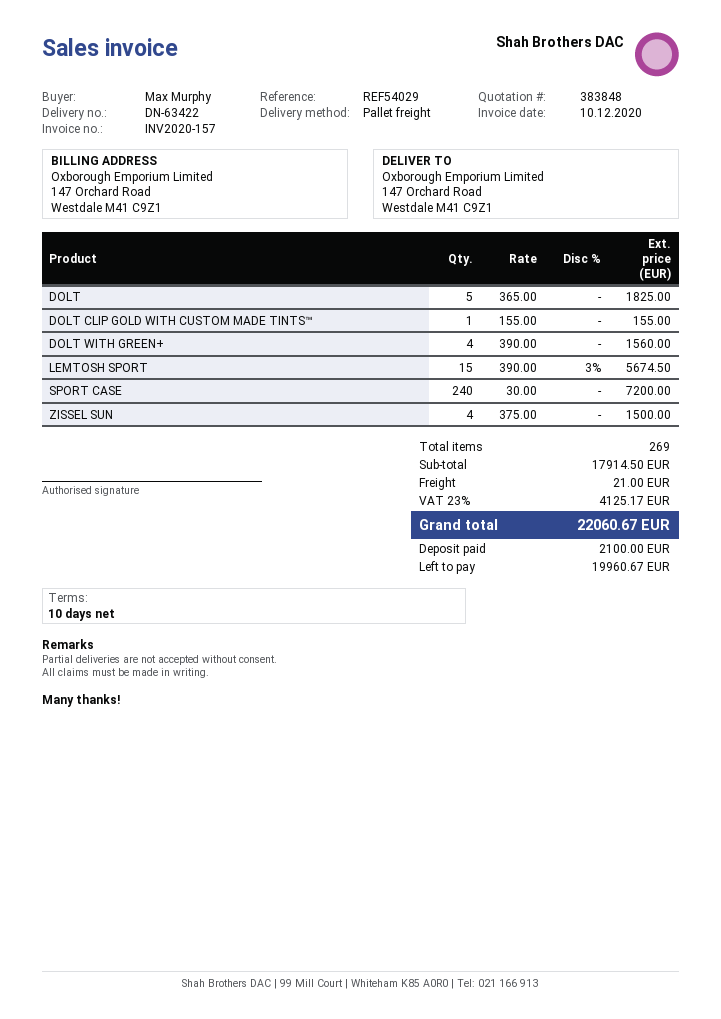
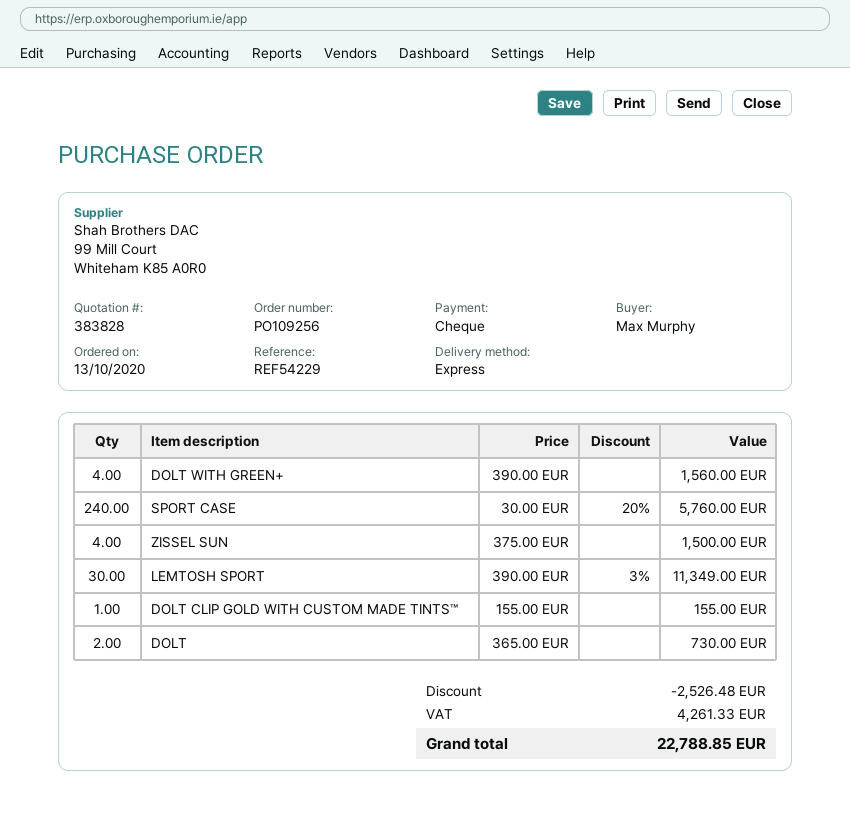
quote number: 383848 -> 383828
reference: REF54029 -> REF54229
shipping method: pallet freight -> express
DOLT: 5 x 365.00 = 1825.00 -> 2 x 365.00 = 730.00
LEMTOSH SPORT: 15 x 390.00 - 3% = 5674.50 -> 30 x 390.00 - 3% = 11349.00
SPORT CASE: 240 x 30.00 = 7200.00 -> 240 x 30.00 - 20% = 5760.00
discount: none -> 2526.48
shipping: 21.00 -> none
tax: 4125.17 -> 4261.33
total: 22060.67 -> 22788.85

